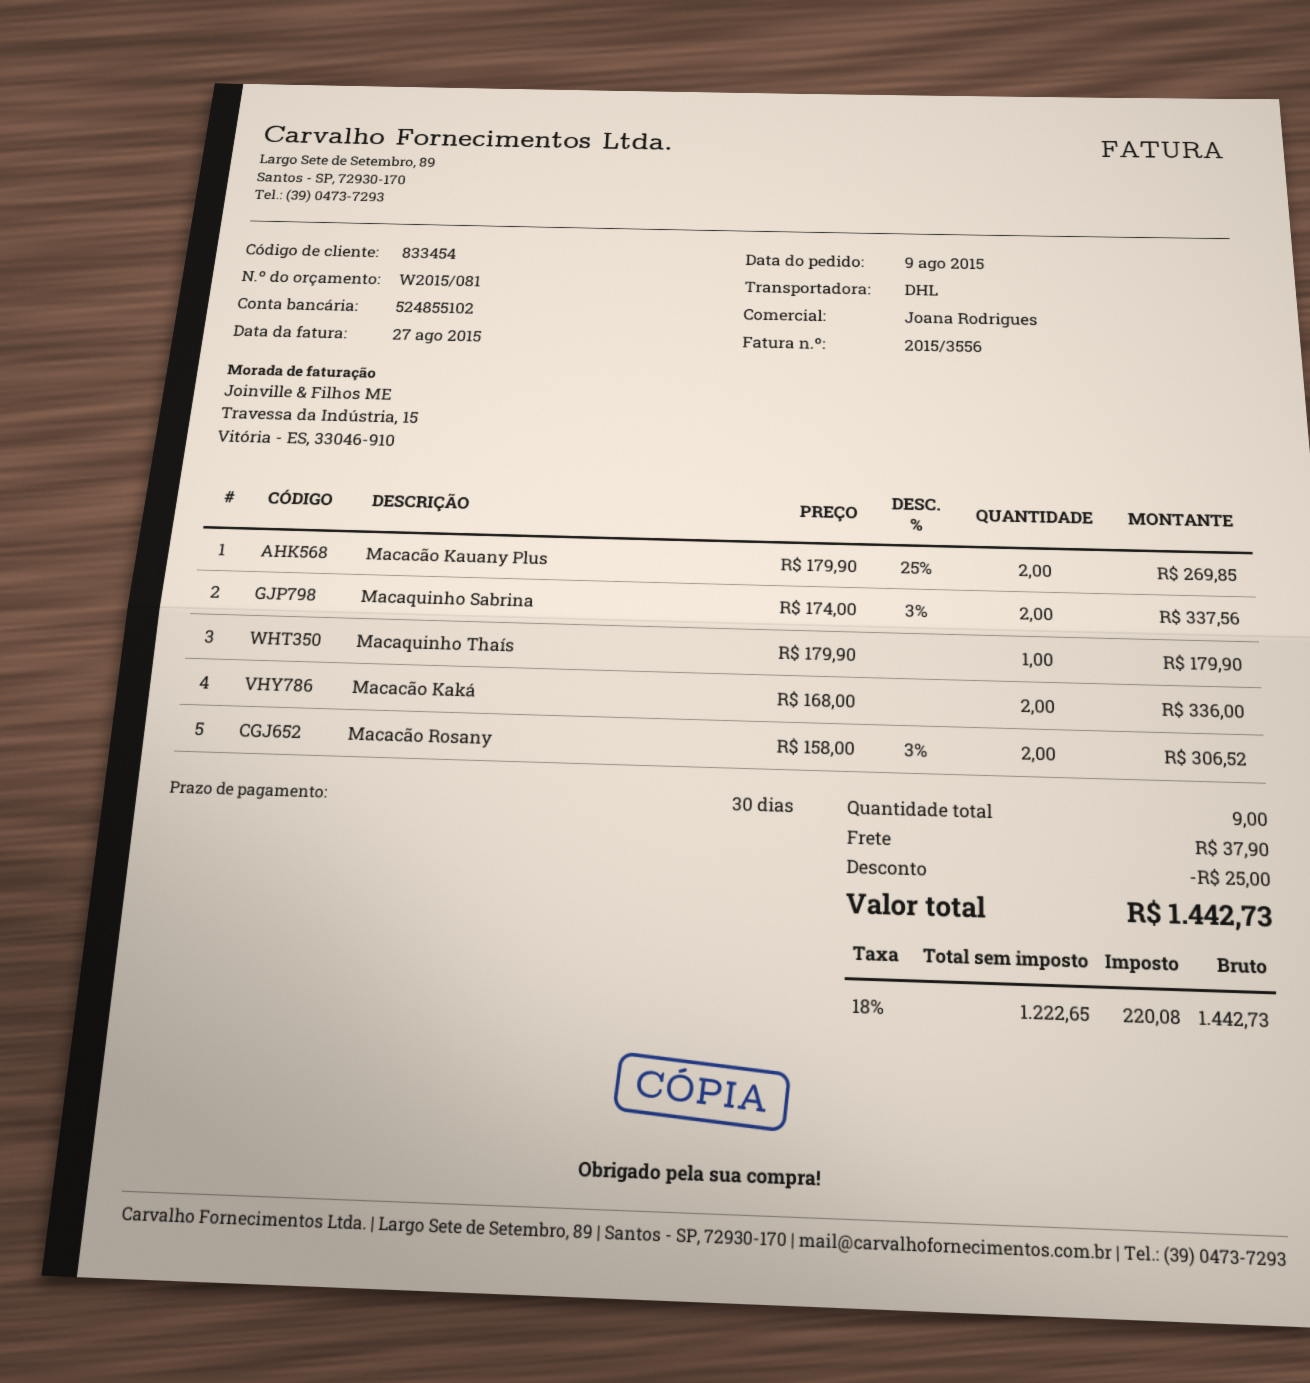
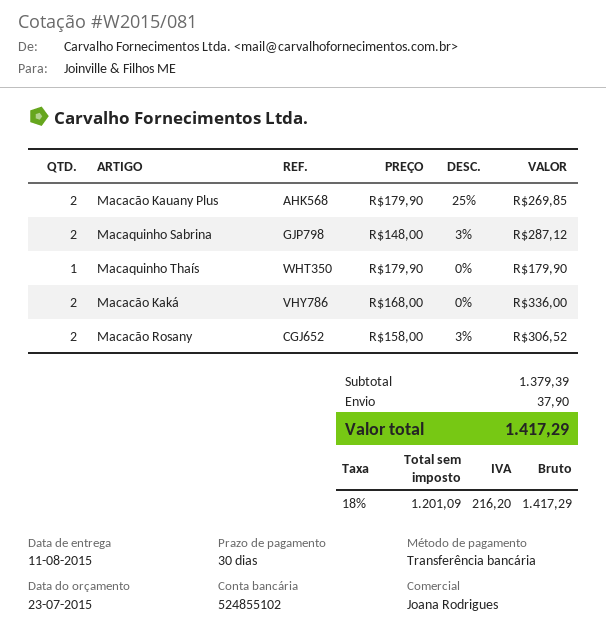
Macaquinho Sabrina: 2 x 174.00 - 3% = 337.56 -> 2 x 148.00 - 3% = 287.12
discount: 25.00 -> none
net: 1222.65 -> 1201.09
tax: 18% = 220.08 -> 18% = 216.20
total: 1442.73 -> 1417.29

